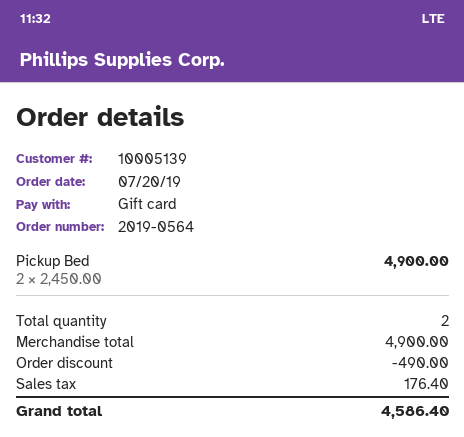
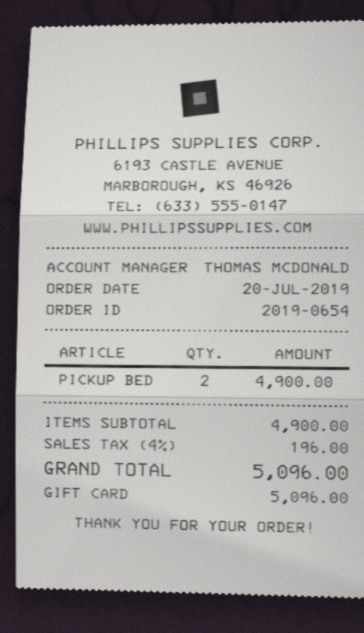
order number: 2019-0564 -> 2019-0654
discount: 490.00 -> none
tax: 176.40 -> 196.00
total: 4586.40 -> 5096.00

